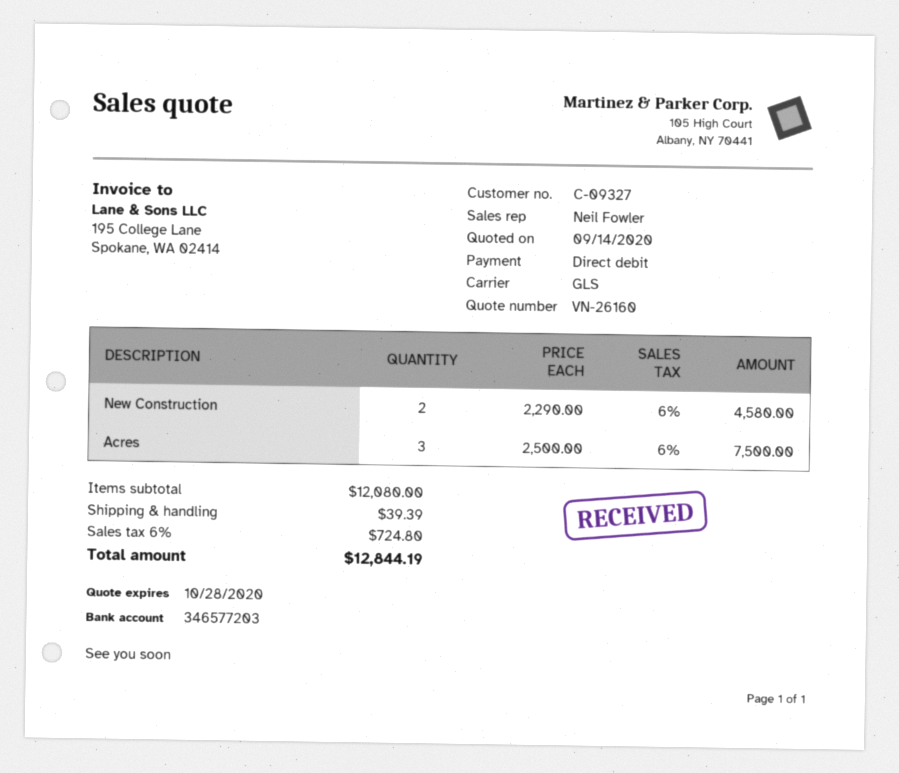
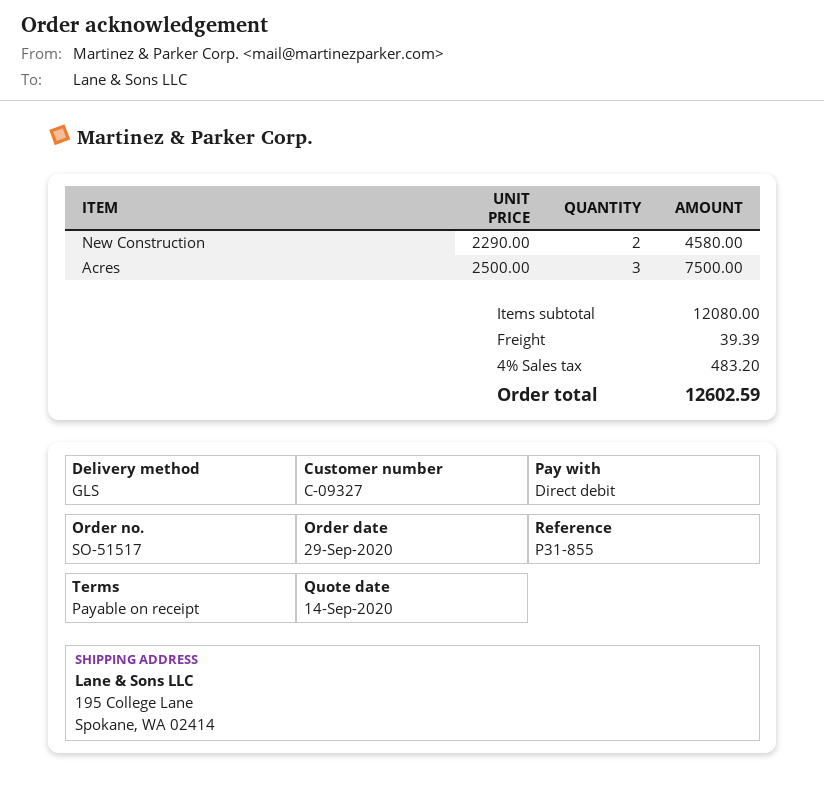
tax: 6% = 724.80 -> 4% = 483.20
total: 12844.19 -> 12602.59

